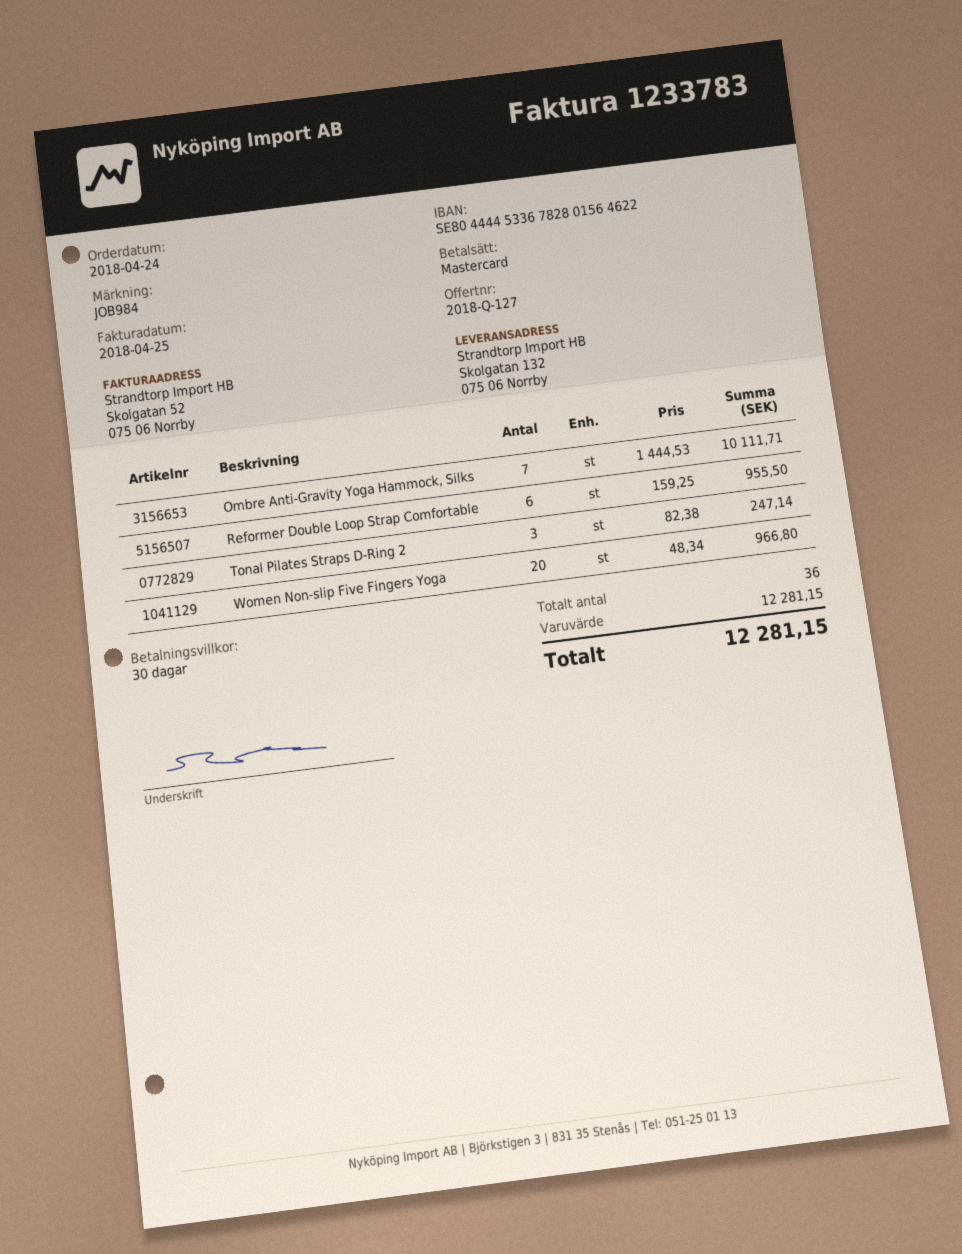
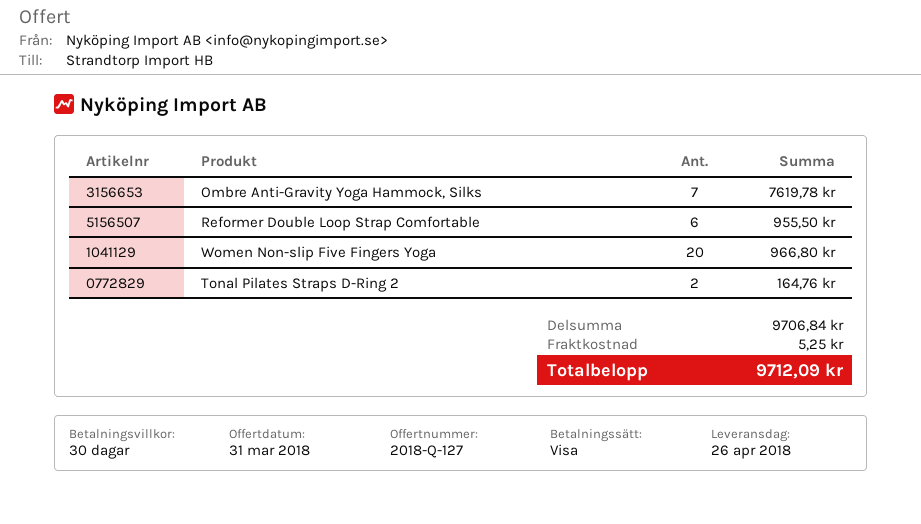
payment method: Mastercard -> Visa
Ombre Anti-Gravity Yoga Hammock, Silks: 7 for 10111.71 -> 7 for 7619.78
Tonal Pilates Straps D-Ring 2: 3 for 247.14 -> 2 for 164.76
subtotal: 12281.15 -> 9706.84
shipping: none -> 5.25
total: 12281.15 -> 9712.09

